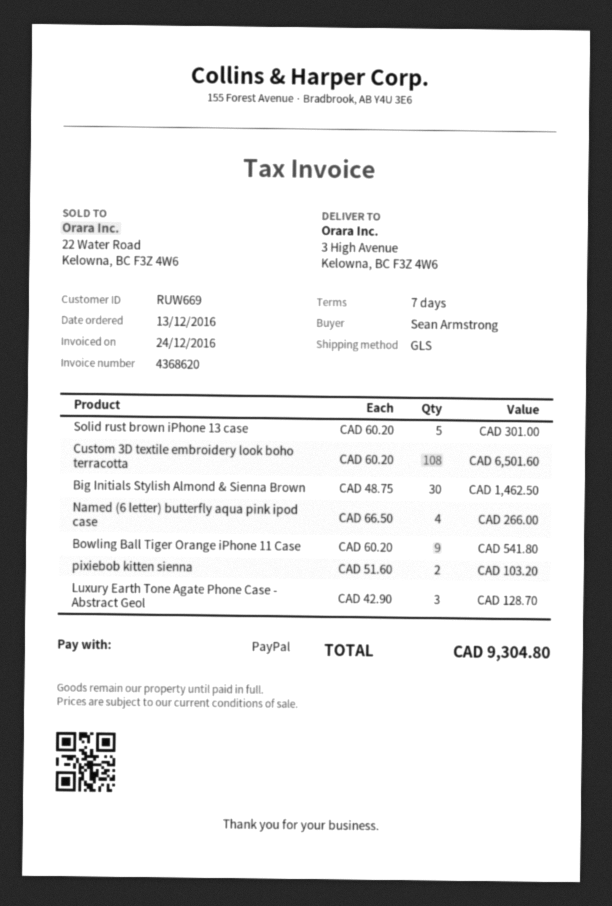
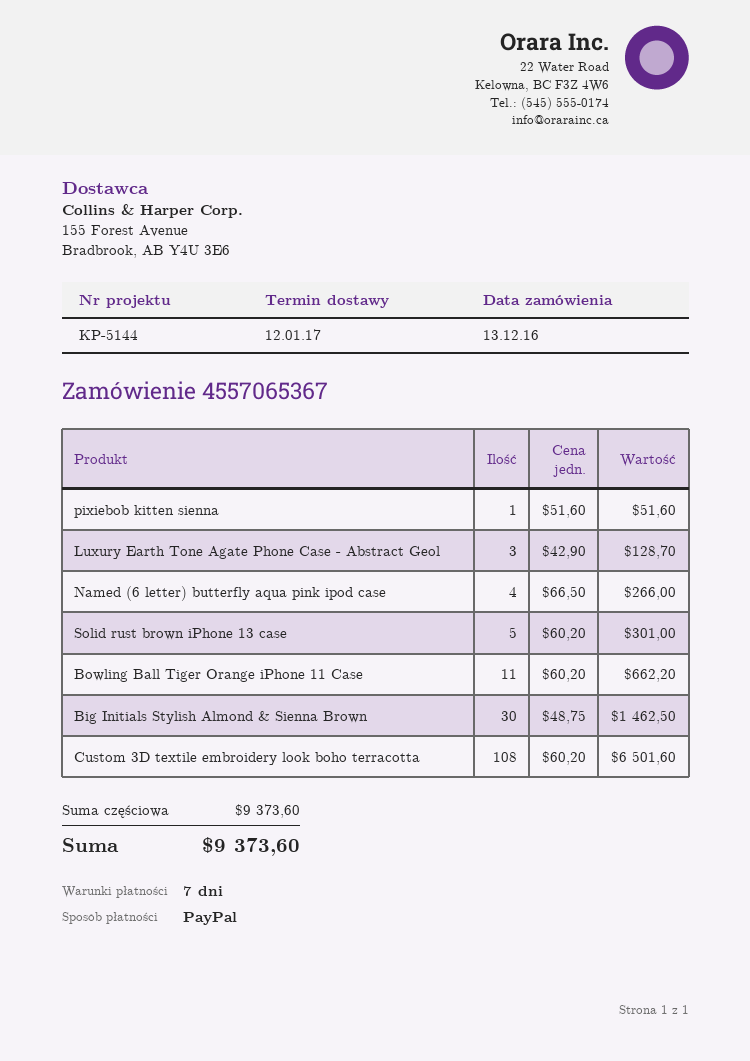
Bowling Ball Tiger Orange iPhone 11 Case: 9 x 60.20 = 541.80 -> 11 x 60.20 = 662.20
pixiebob kitten sienna: 2 x 51.60 = 103.20 -> 1 x 51.60 = 51.60
total: 9304.80 -> 9373.60

